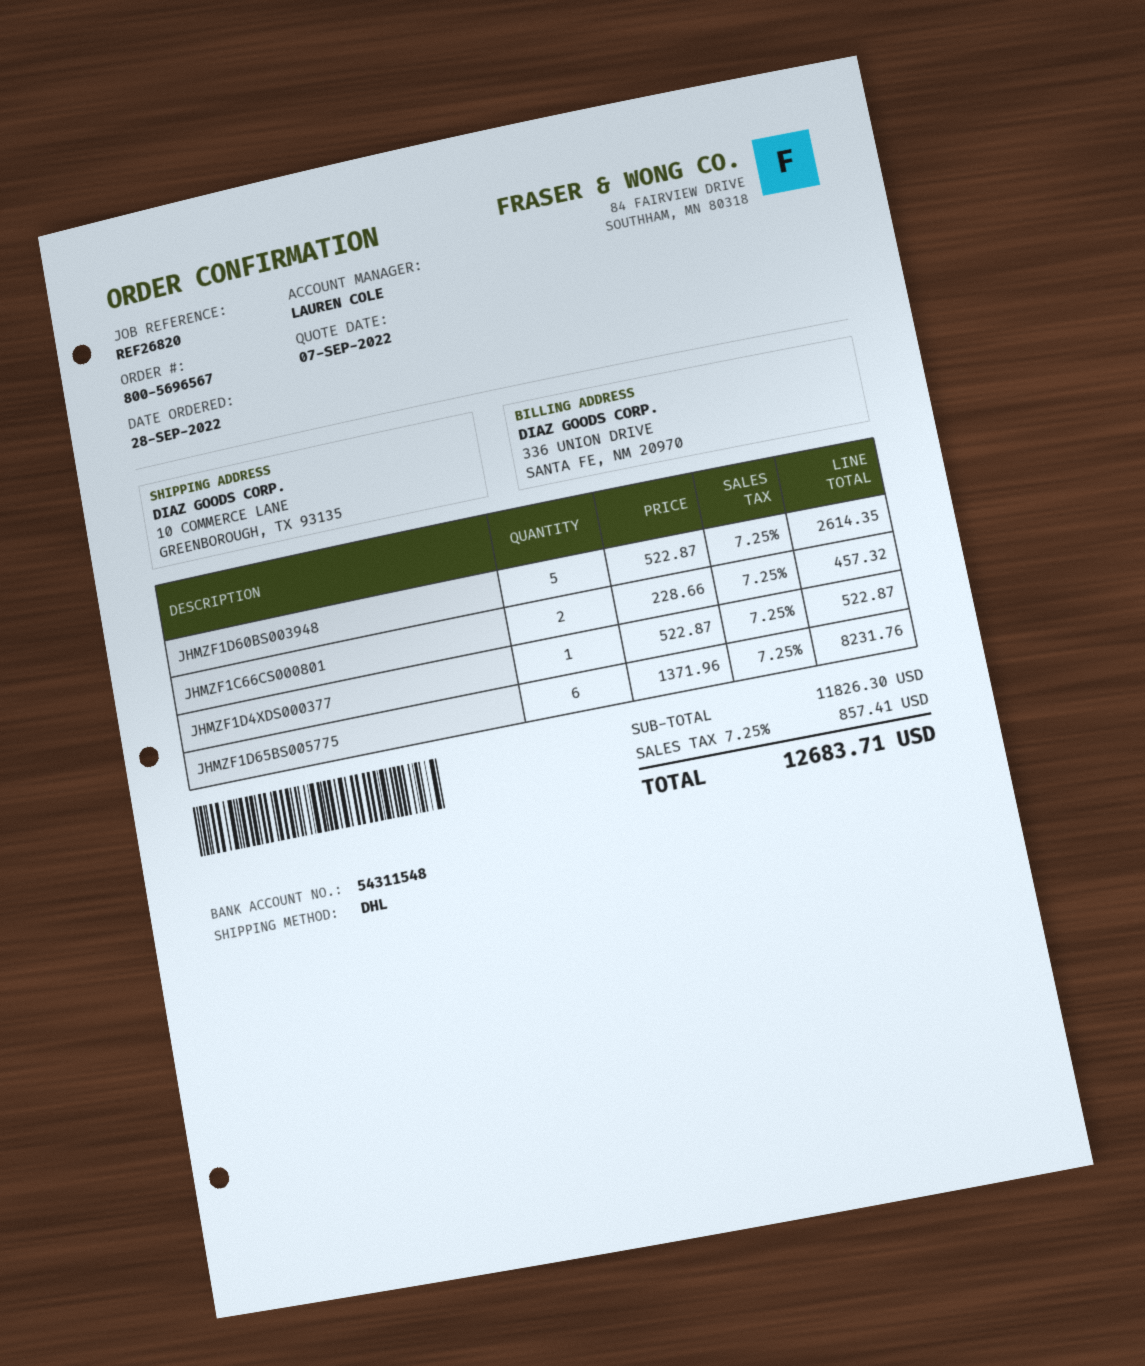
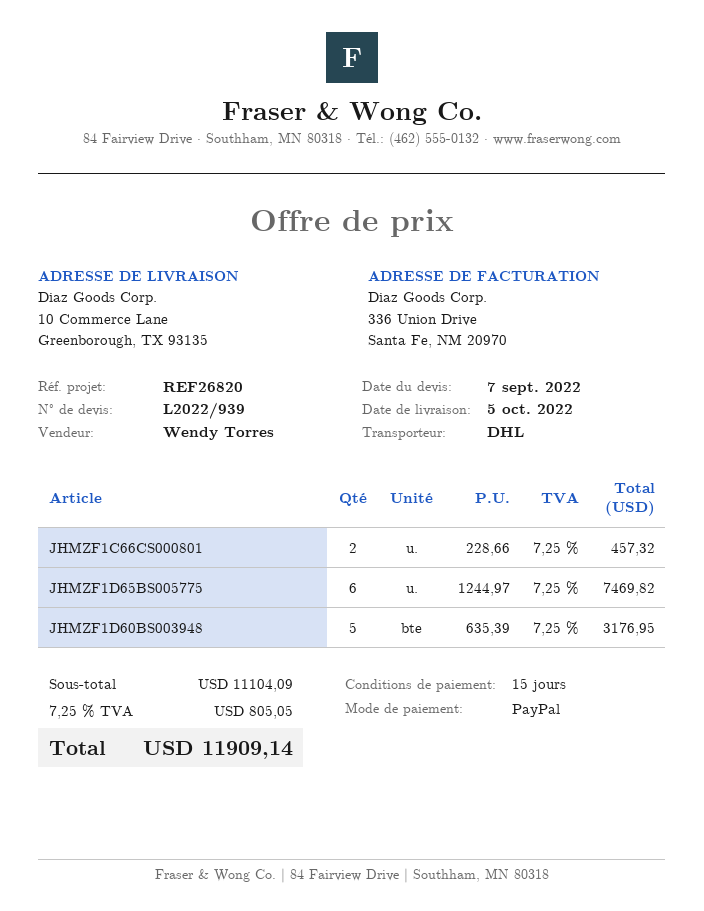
sales rep: LAUREN COLE -> Wendy Torres
JHMZF1D60BS003948: 5 x 522.87 = 2614.35 -> 5 x 635.39 = 3176.95
JHMZF1D4XDS000377: 1 x 522.87 = 522.87 -> none
JHMZF1D65BS005775: 6 x 1371.96 = 8231.76 -> 6 x 1244.97 = 7469.82
subtotal: 11826.30 -> 11104.09
tax: 7.25% = 857.41 -> 7.25% = 805.05
total: 12683.71 -> 11909.14

